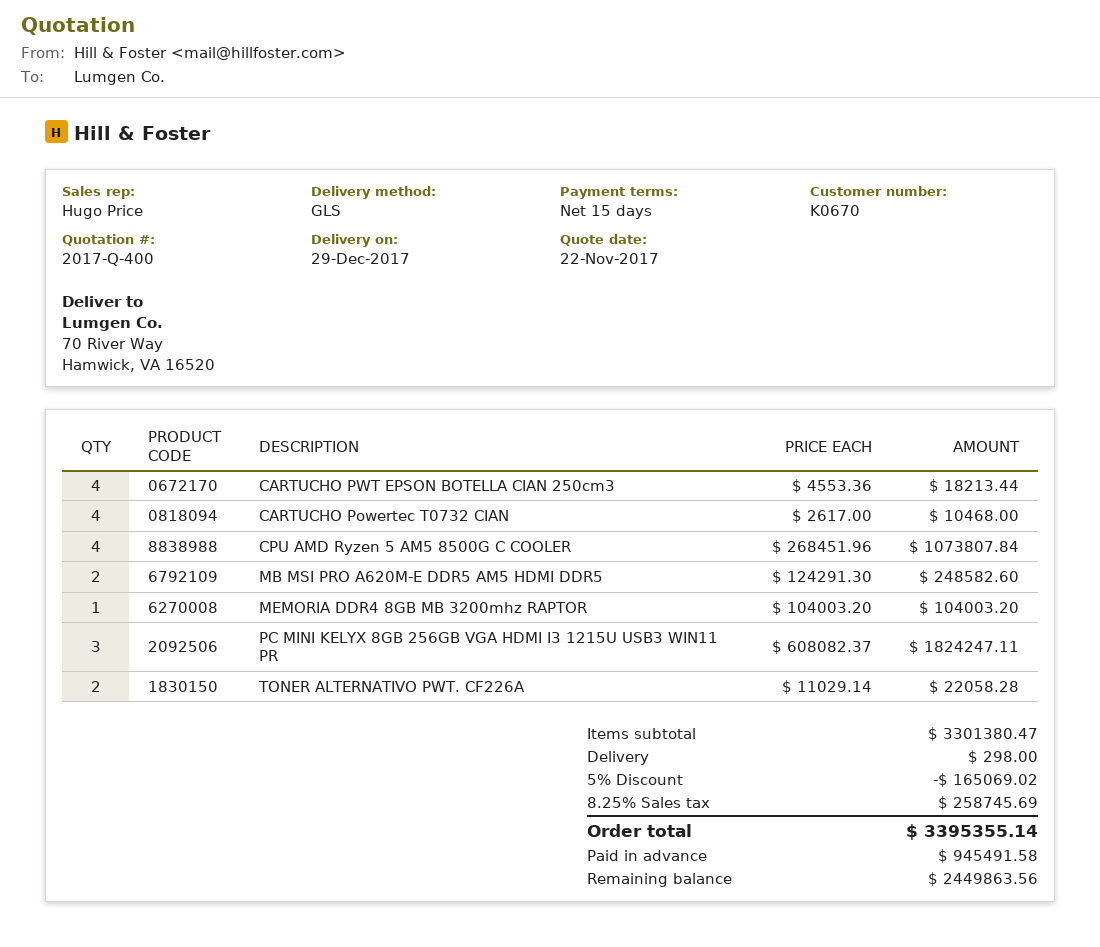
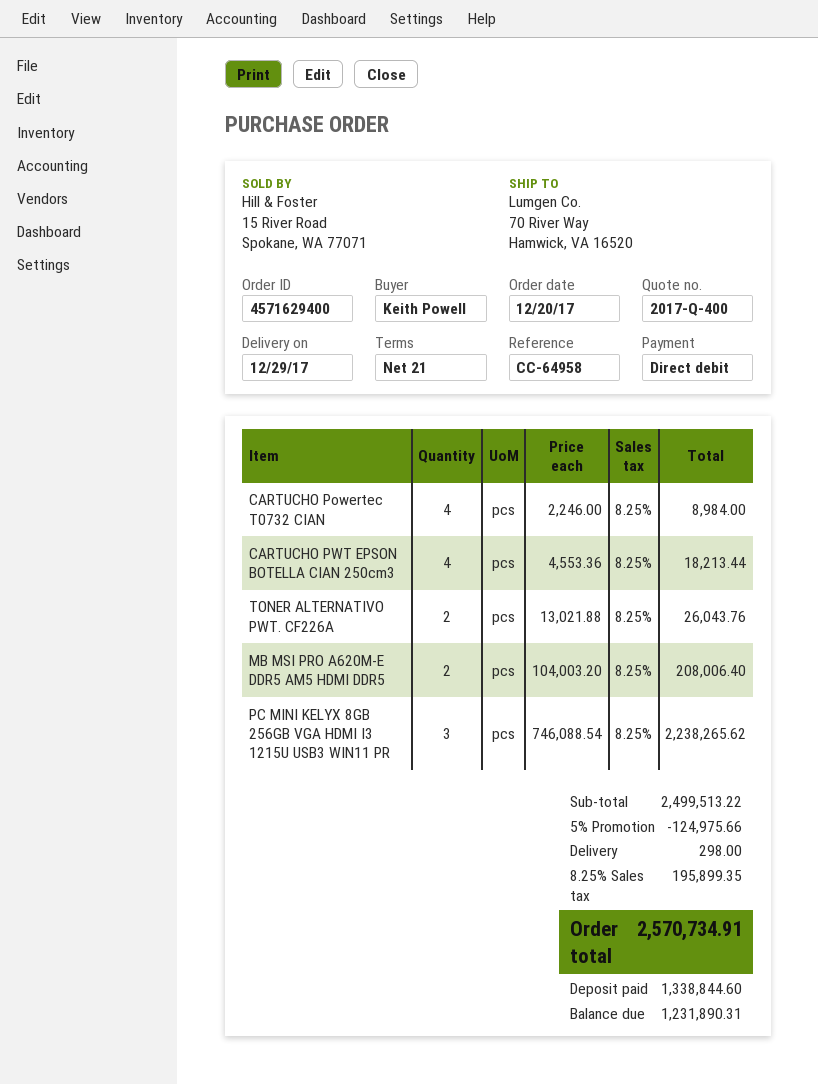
payment terms: 15 days -> 21 days
CARTUCHO Powertec T0732 CIAN: 4 x 2617.00 = 10468.00 -> 4 x 2246.00 = 8984.00
CPU AMD Ryzen 5 AM5 8500G C COOLER: 4 x 268451.96 = 1073807.84 -> none
MB MSI PRO A620M-E DDR5 AM5 HDMI DDR5: 2 x 124291.30 = 248582.60 -> 2 x 104003.20 = 208006.40
MEMORIA DDR4 8GB MB 3200mhz RAPTOR: 1 x 104003.20 = 104003.20 -> none
PC MINI KELYX 8GB 256GB VGA HDMI I3 1215U USB3 WIN11 PR: 3 x 608082.37 = 1824247.11 -> 3 x 746088.54 = 2238265.62
TONER ALTERNATIVO PWT. CF226A: 2 x 11029.14 = 22058.28 -> 2 x 13021.88 = 26043.76
subtotal: 3301380.47 -> 2499513.22
discount: 5% = 165069.02 -> 5% = 124975.66
tax: 8.25% = 258745.69 -> 8.25% = 195899.35
total: 3395355.14 -> 2570734.91
deposit: 945491.58 -> 1338844.60
balance: 2449863.56 -> 1231890.31

